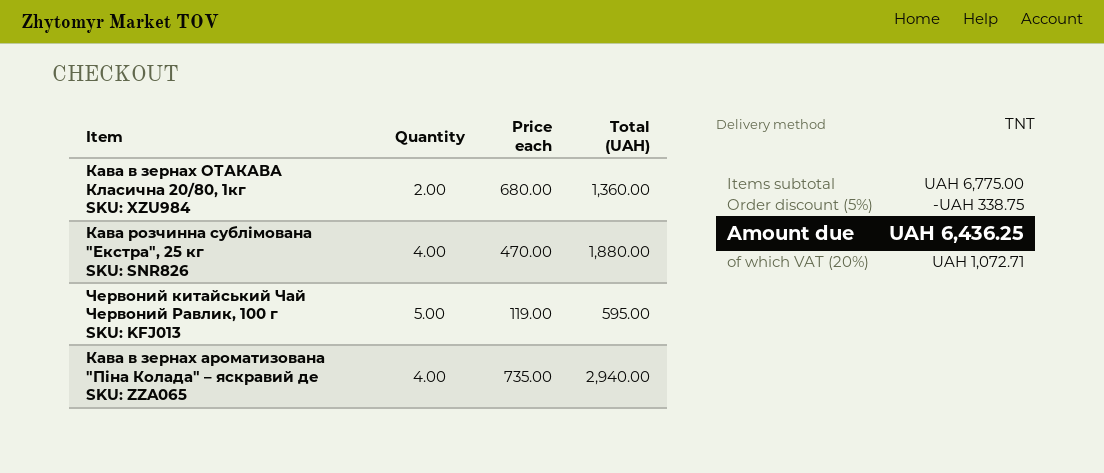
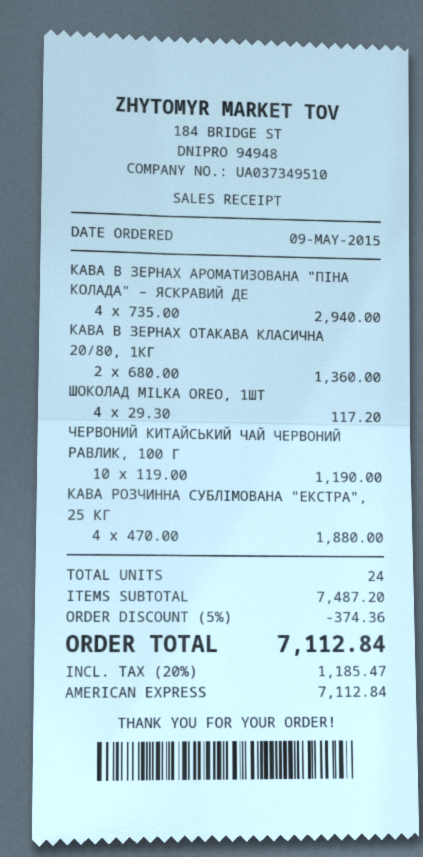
Червоний китайський Чай Червоний Равлик, 100 г: 5 x 119.00 = 595.00 -> 10 x 119.00 = 1190.00
ШОКОЛАД MILKA OREO, 1ШТ: none -> 4 x 29.30 = 117.20
subtotal: 6775.00 -> 7487.20
discount: 5% = 338.75 -> 5% = 374.36
tax: 20% = 1072.71 -> 20% = 1185.47
total: 6436.25 -> 7112.84

